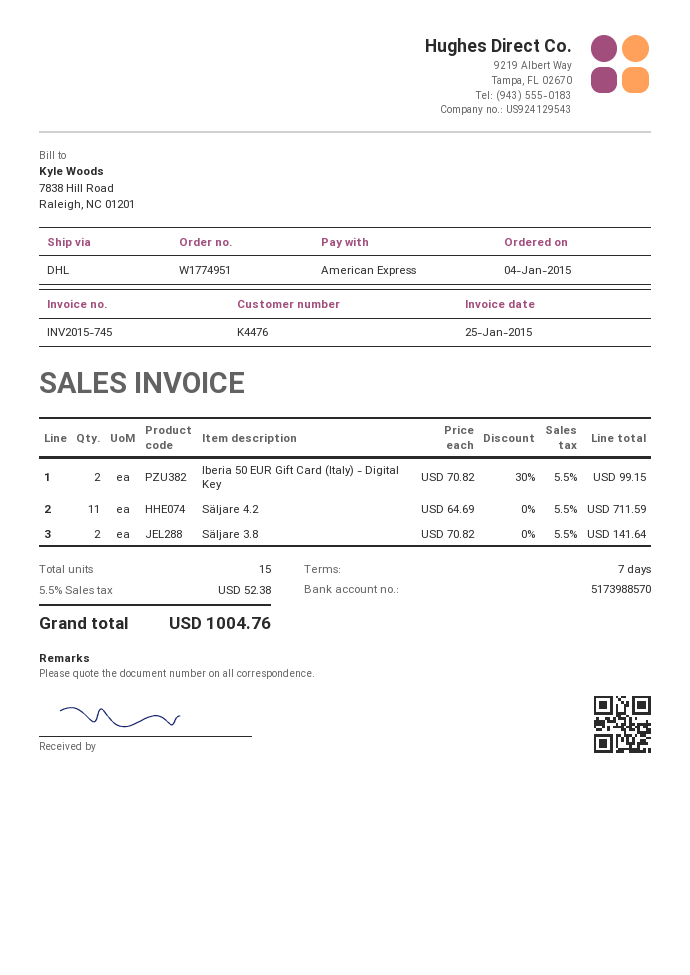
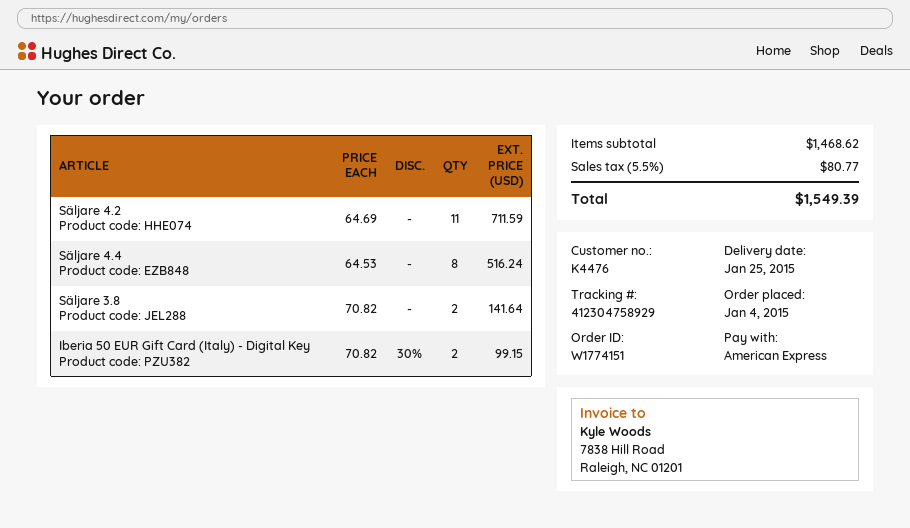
order number: W1774951 -> W1774151
Säljare 4.4: none -> 8 x 64.53 = 516.24
tax: 5.5% = 52.38 -> 5.5% = 80.77
total: 1004.76 -> 1549.39

